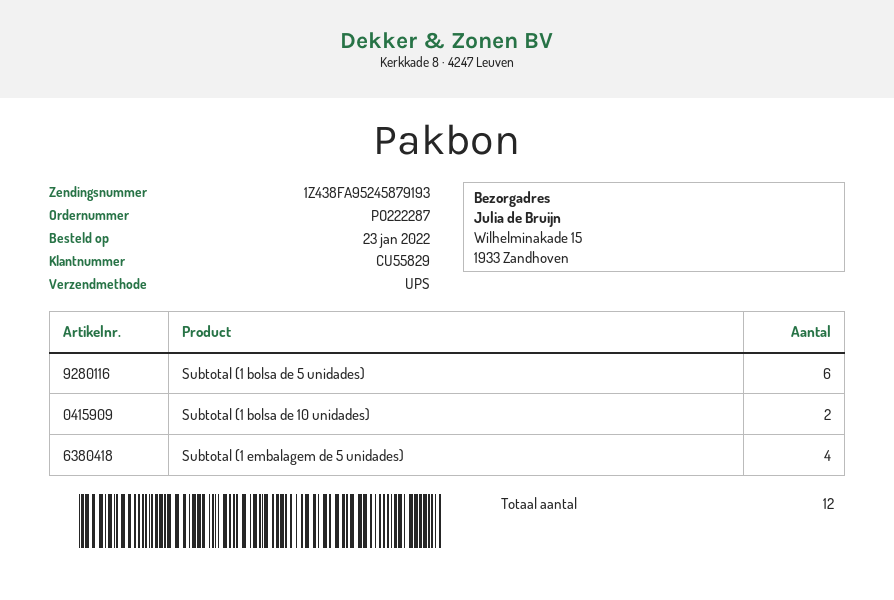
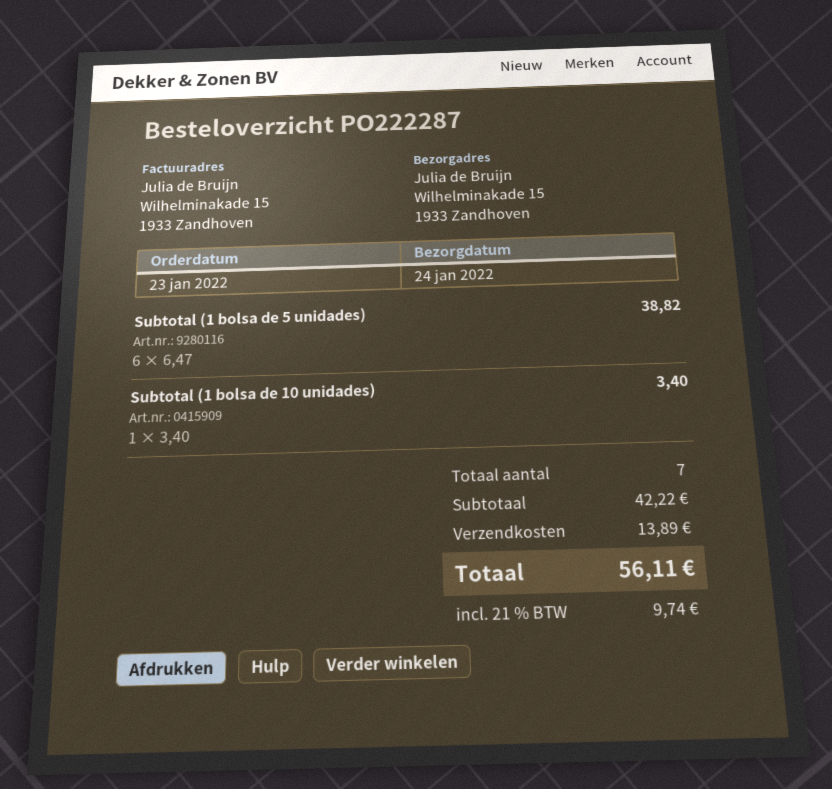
Subtotal (1 bolsa de 10 unidades): 2 -> 1
Subtotal (1 embalagem de 5 unidades): 4 -> none
total quantity: 12 -> 7

